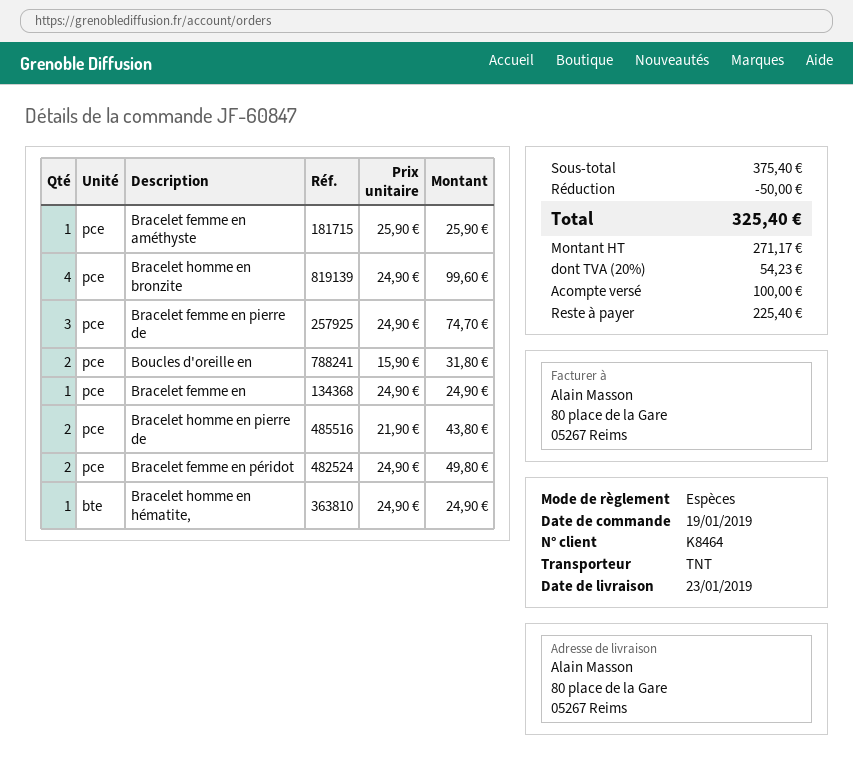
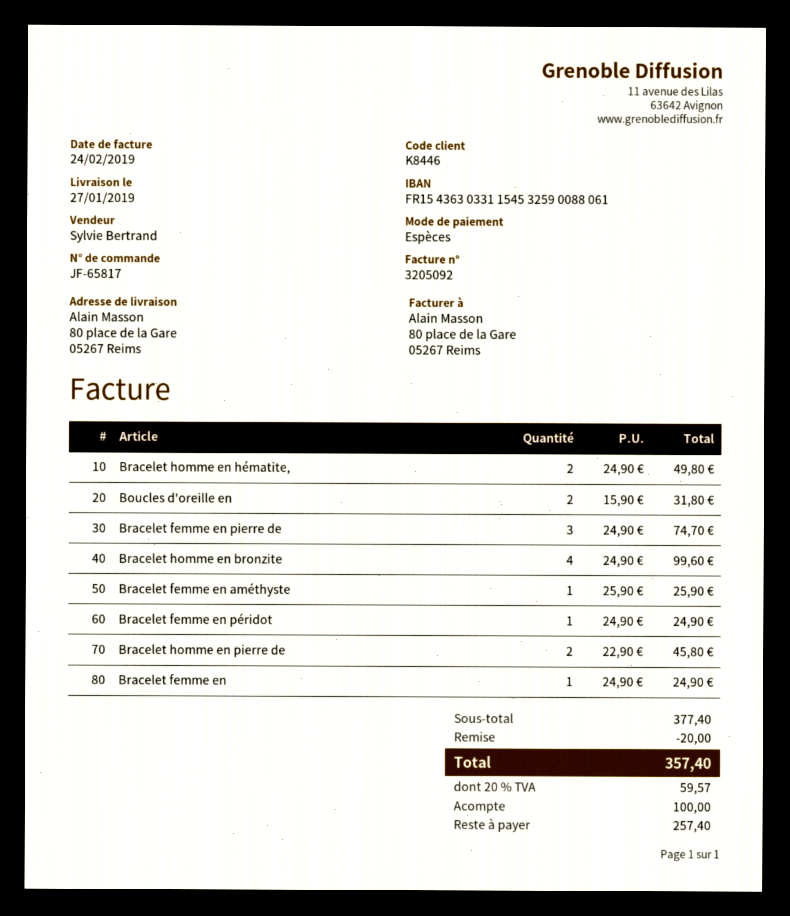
order number: JF-60847 -> JF-65817
delivery date: 2019-01-23 -> 2019-01-27
customer number: K8464 -> K8446
Bracelet homme en pierre de: 2 x 21.90 = 43.80 -> 2 x 22.90 = 45.80
Bracelet femme en péridot: 2 x 24.90 = 49.80 -> 1 x 24.90 = 24.90
Bracelet homme en hématite,: 1 x 24.90 = 24.90 -> 2 x 24.90 = 49.80
subtotal: 375.40 -> 377.40
discount: 50.00 -> 20.00
tax: 20% = 54.23 -> 20% = 59.57
total: 325.40 -> 357.40
balance: 225.40 -> 257.40

